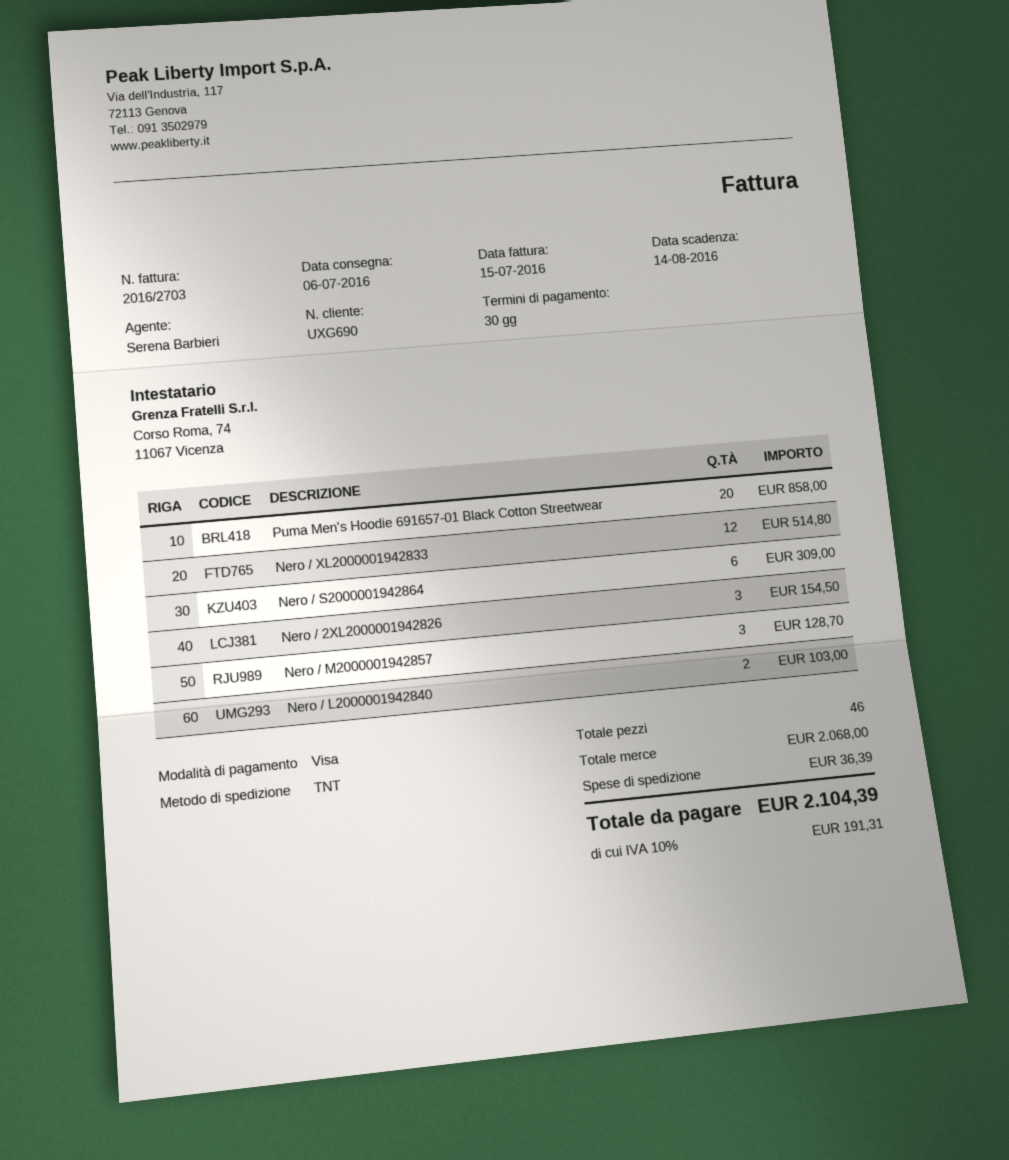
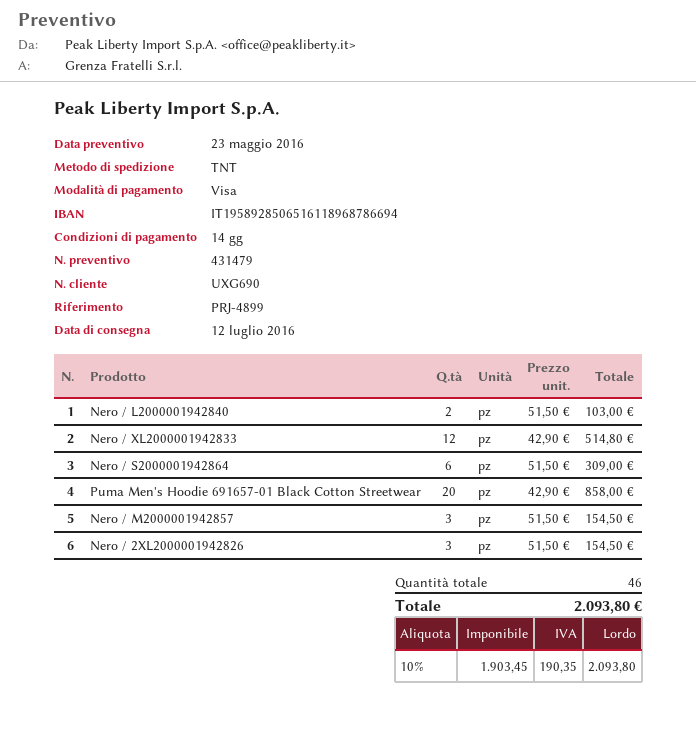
delivery date: 2016-07-06 -> 2016-07-12
payment terms: 30 days -> 14 days
Nero / M2000001942857: 3 for 128.70 -> 3 for 154.50
shipping: 36.39 -> none
tax: 10% = 191.31 -> 10% = 190.35
total: 2104.39 -> 2093.80

